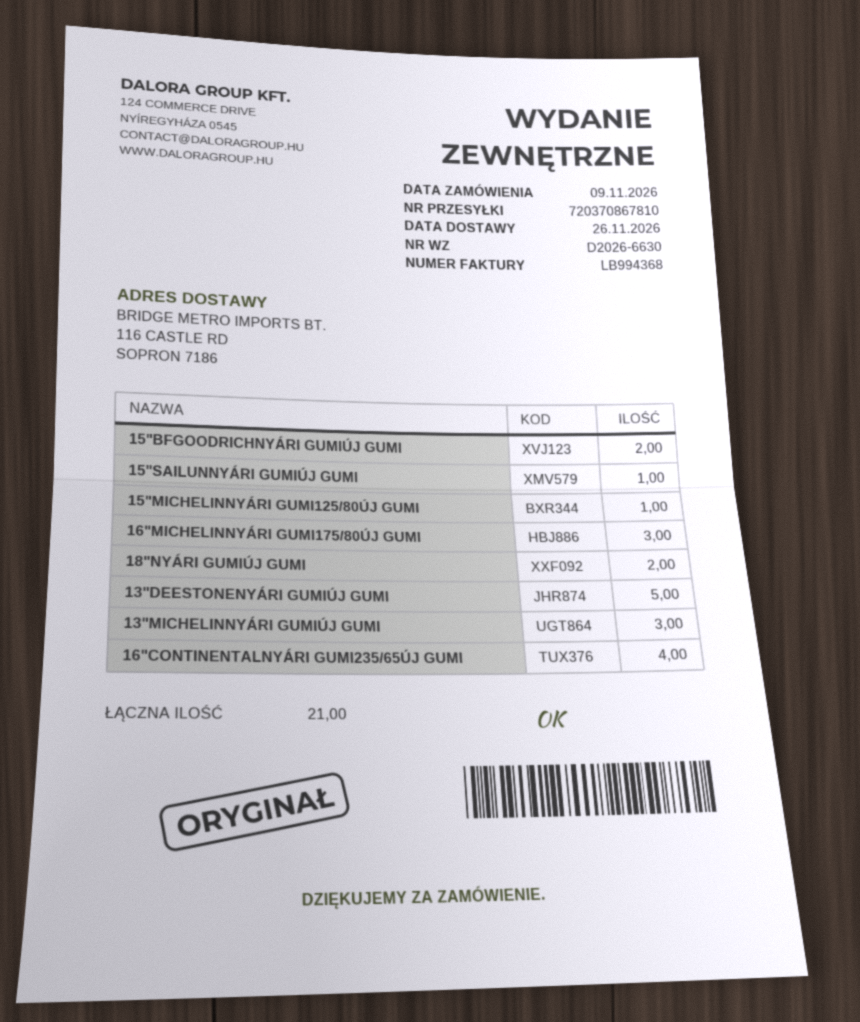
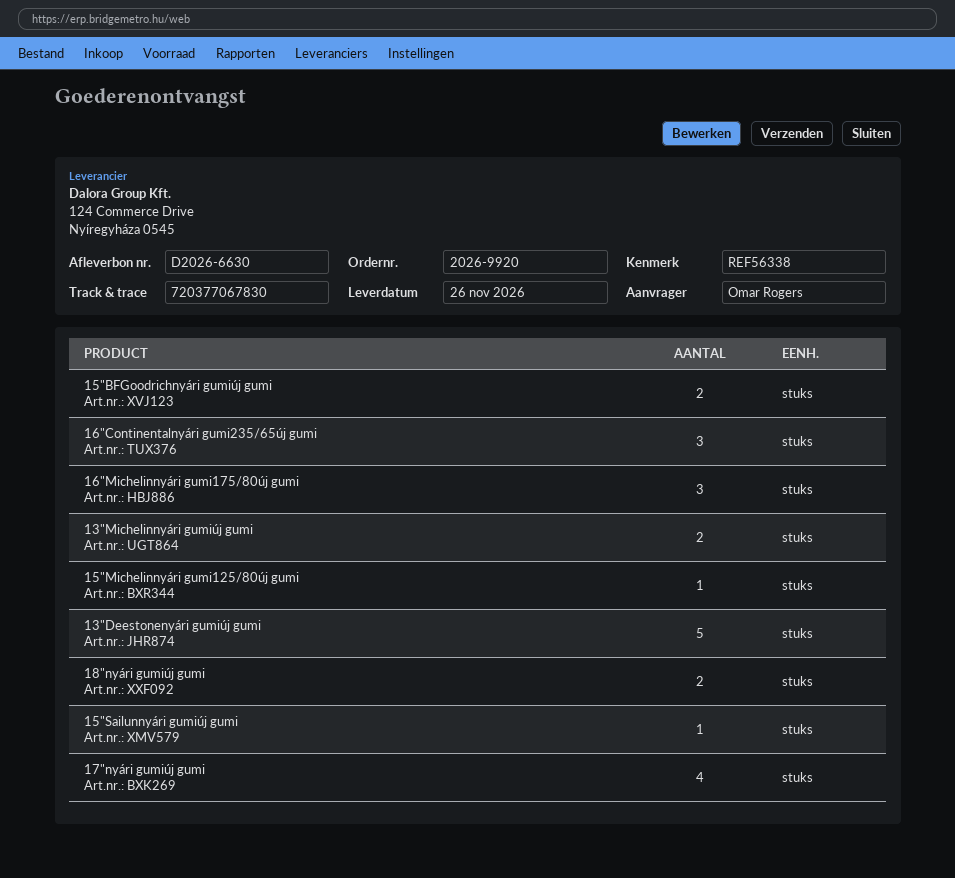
tracking number: 720370867810 -> 720377067830
13"MICHELINNYÁRI GUMIÚJ GUMI: 3 -> 2
16"CONTINENTALNYÁRI GUMI235/65ÚJ GUMI: 4 -> 3
17"nyári gumiúj gumi: none -> 4

